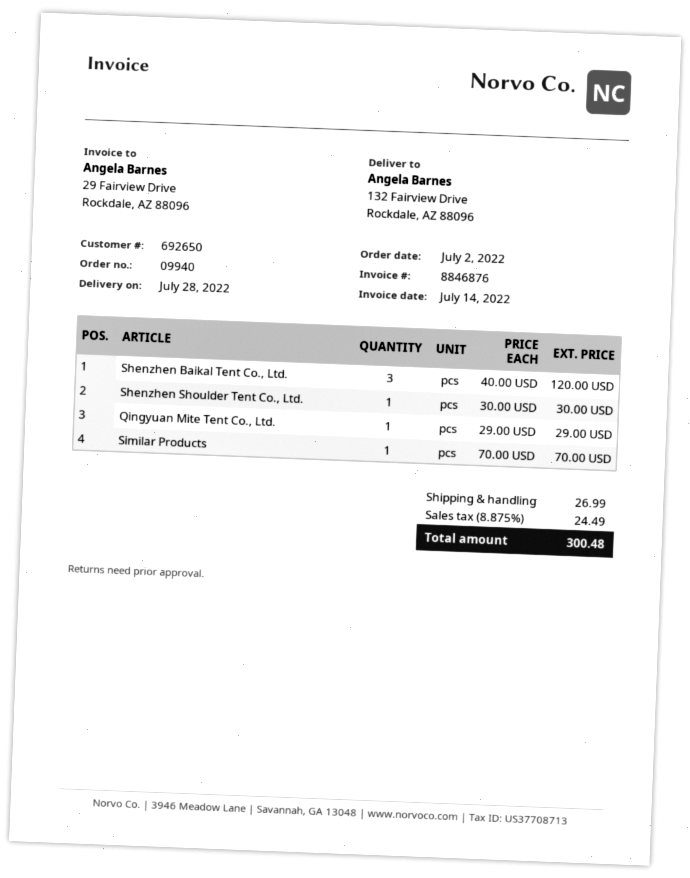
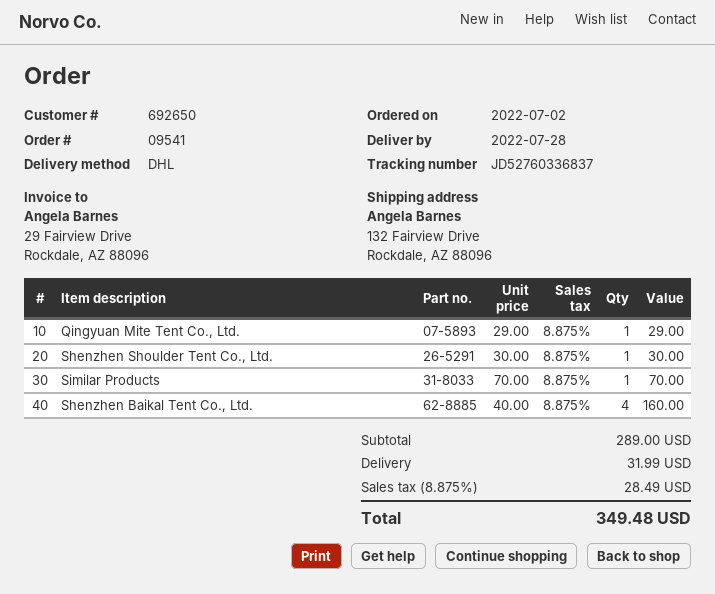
order number: 09940 -> 09541
Shenzhen Baikal Tent Co., Ltd.: 3 x 40.00 = 120.00 -> 4 x 40.00 = 160.00
shipping: 26.99 -> 31.99
tax: 8.875% = 24.49 -> 8.875% = 28.49
total: 300.48 -> 349.48

